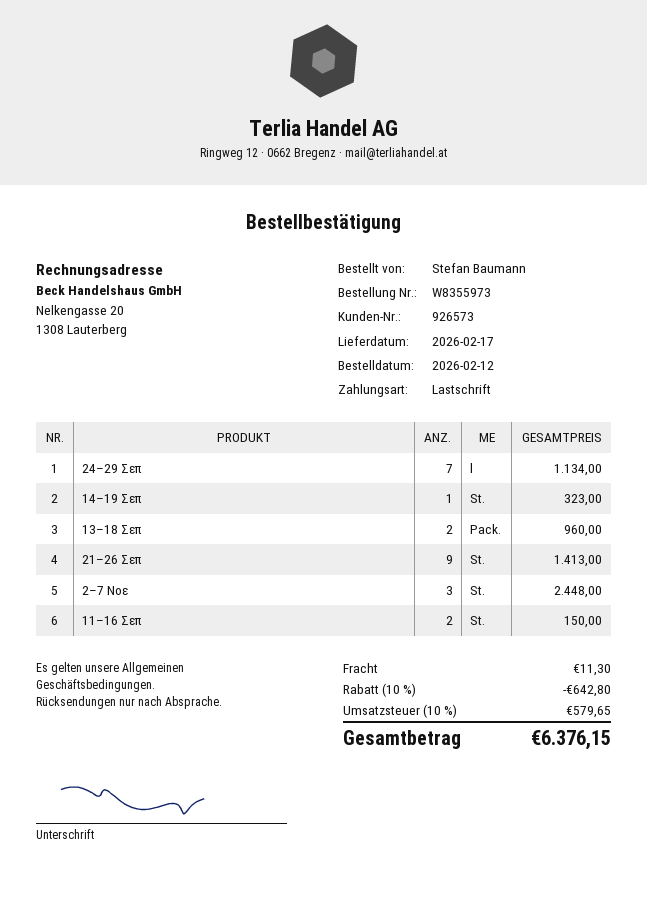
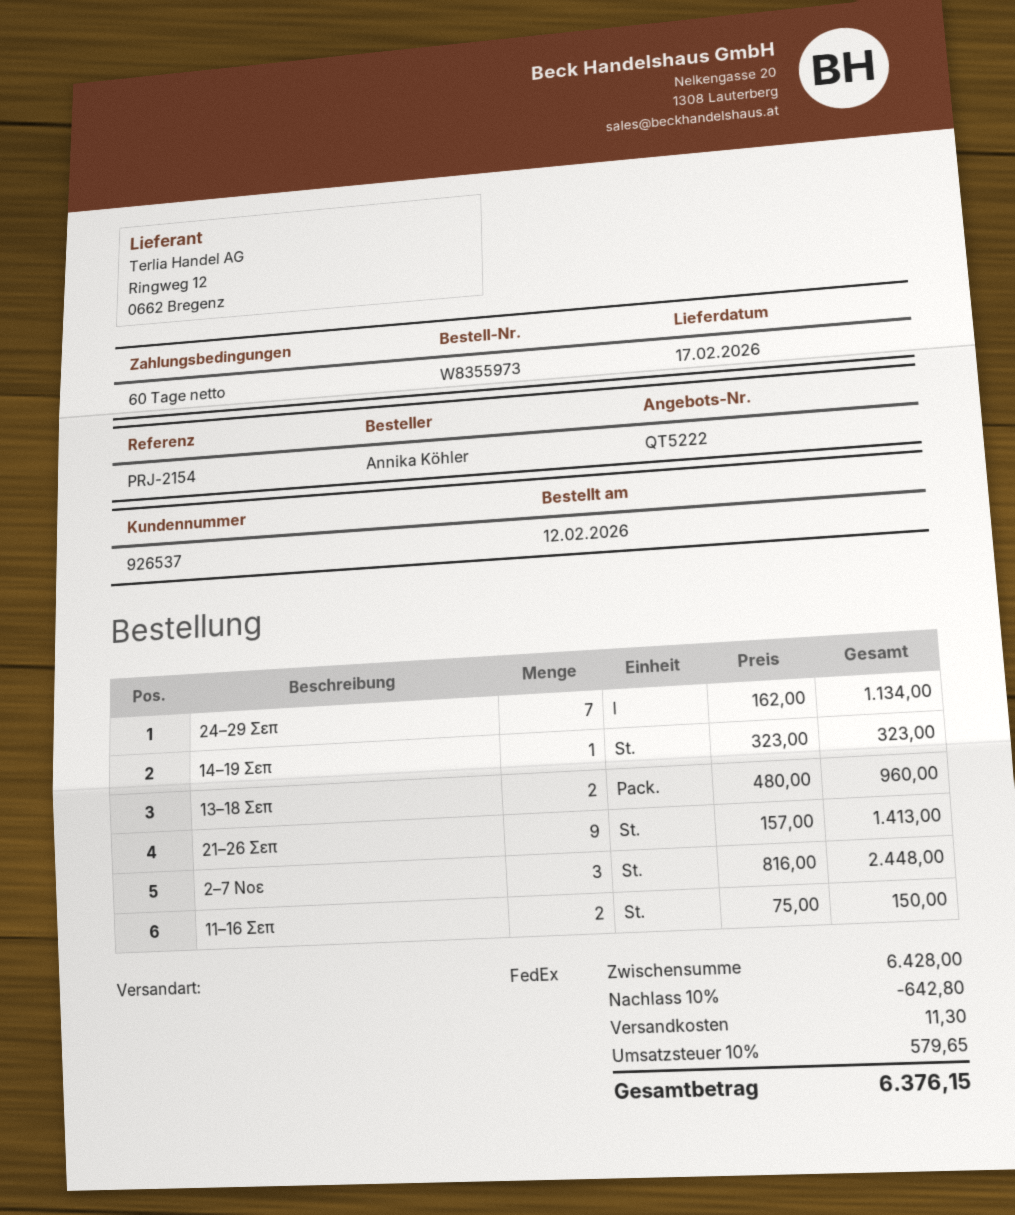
customer number: 926573 -> 926537
ordered by: Stefan Baumann -> Annika Köhler

